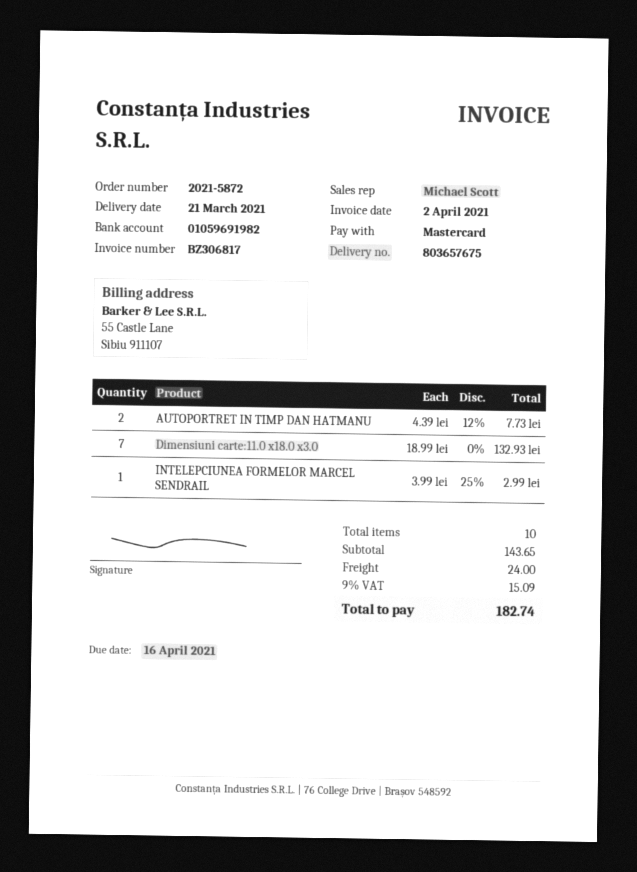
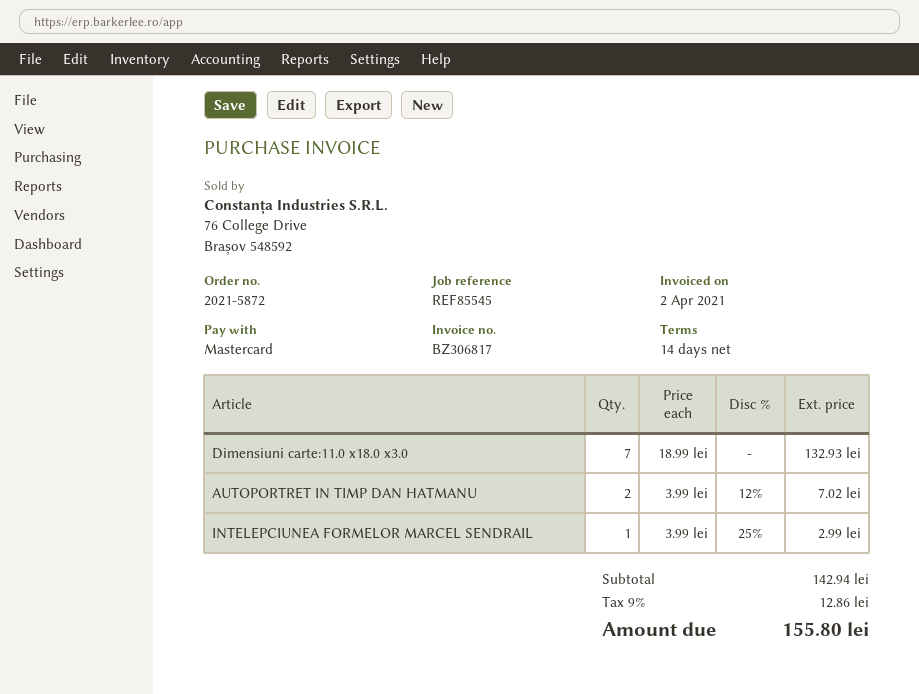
AUTOPORTRET IN TIMP DAN HATMANU: 2 x 4.39 - 12% = 7.73 -> 2 x 3.99 - 12% = 7.02
subtotal: 143.65 -> 142.94
shipping: 24.00 -> none
tax: 9% = 15.09 -> 9% = 12.86
total: 182.74 -> 155.80

